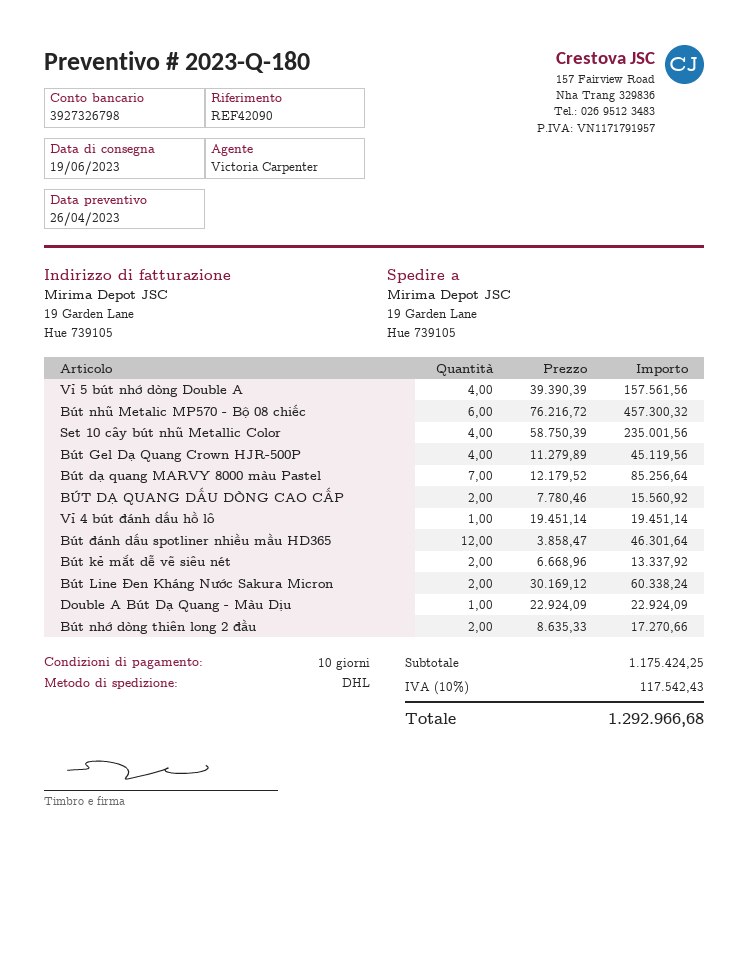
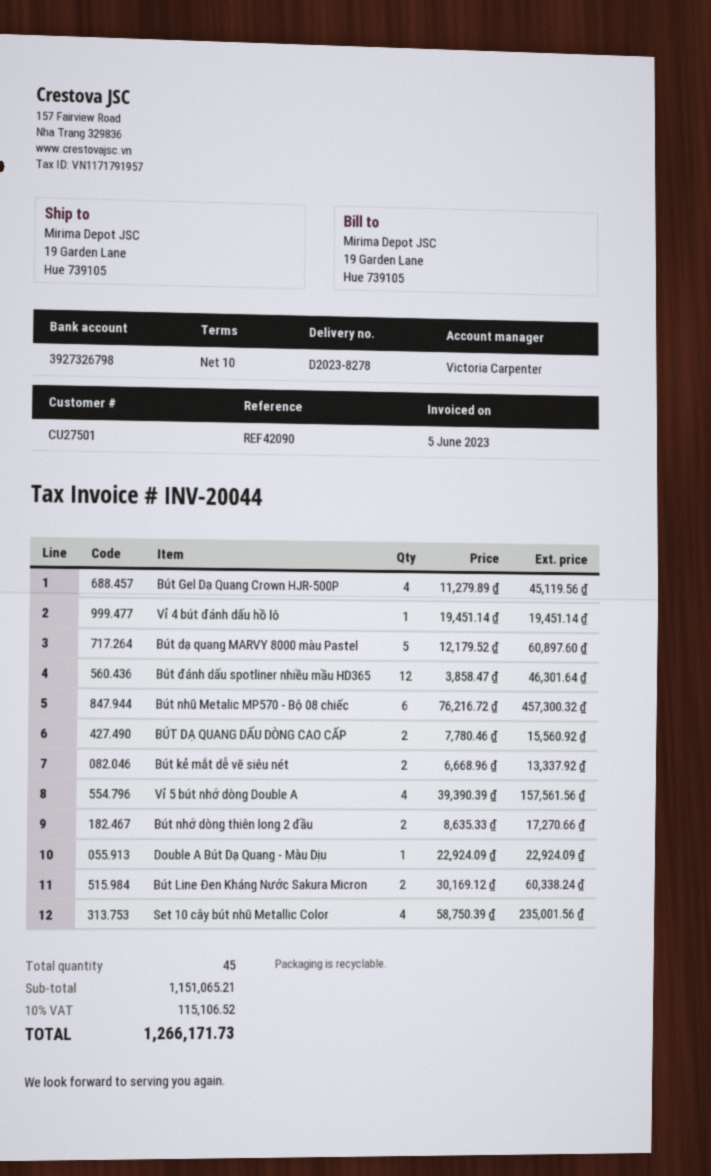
Bút dạ quang MARVY 8000 màu Pastel: 7 x 12179.52 = 85256.64 -> 5 x 12179.52 = 60897.60
subtotal: 1175424.25 -> 1151065.21
tax: 10% = 117542.43 -> 10% = 115106.52
total: 1292966.68 -> 1266171.73

